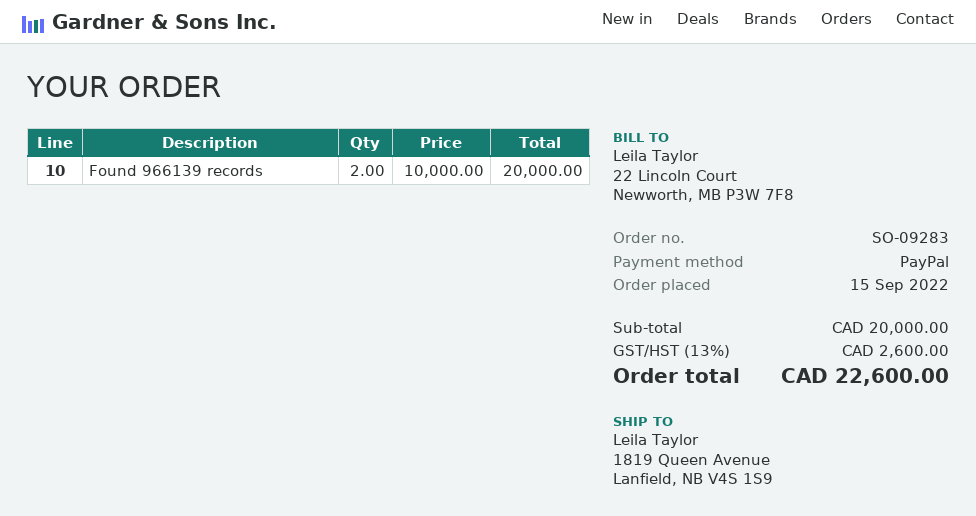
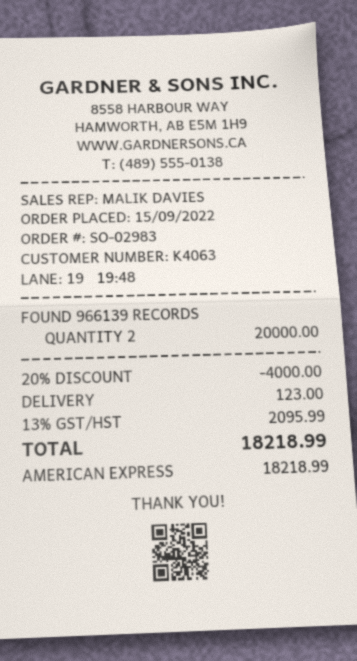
order number: SO-09283 -> SO-02983
payment method: PayPal -> American Express
discount: none -> 20% = 4000.00
shipping: none -> 123.00
tax: 13% = 2600.00 -> 13% = 2095.99
total: 22600.00 -> 18218.99

